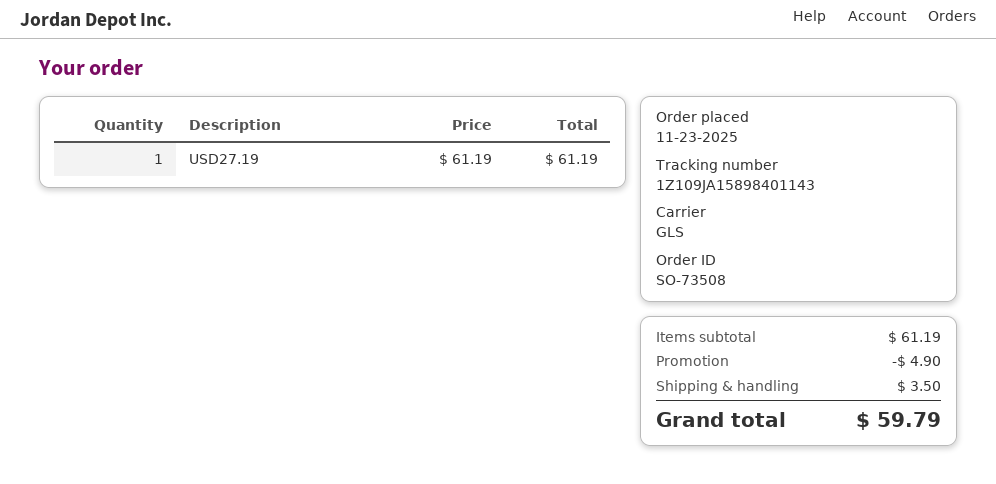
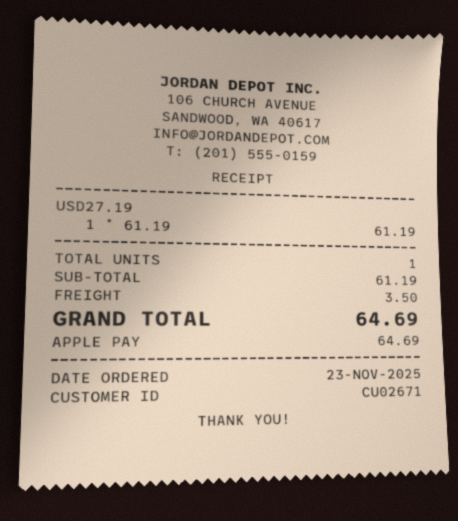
discount: 4.90 -> none
total: 59.79 -> 64.69

